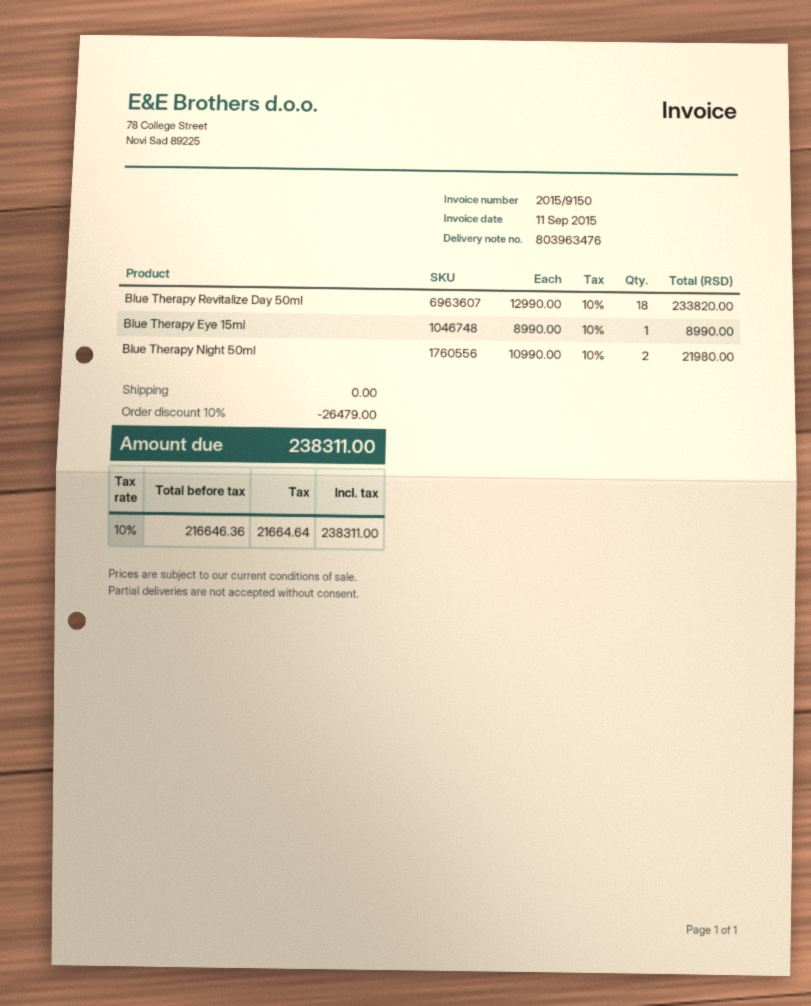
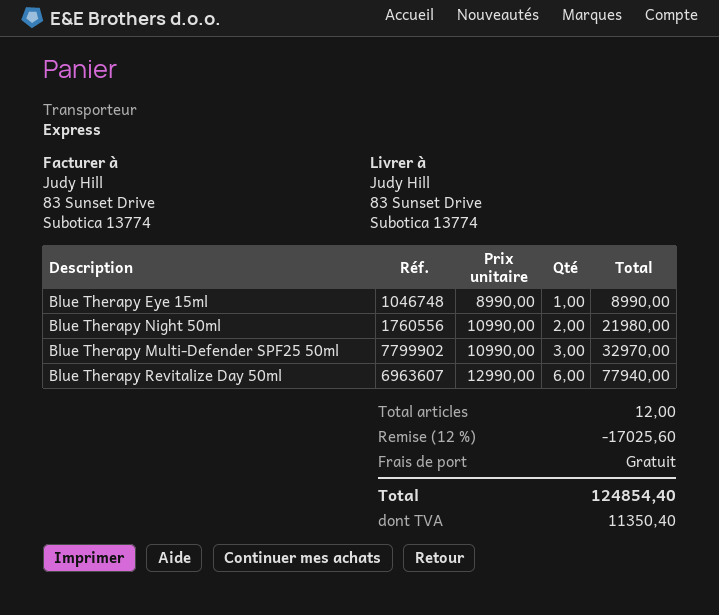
Blue Therapy Revitalize Day 50ml: 18 x 12990.00 = 233820.00 -> 6 x 12990.00 = 77940.00
Blue Therapy Multi-Defender SPF25 50ml: none -> 3 x 10990.00 = 32970.00
discount: 10% = 26479.00 -> 12% = 17025.60
tax: 21664.64 -> 11350.40
total: 238311.00 -> 124854.40

